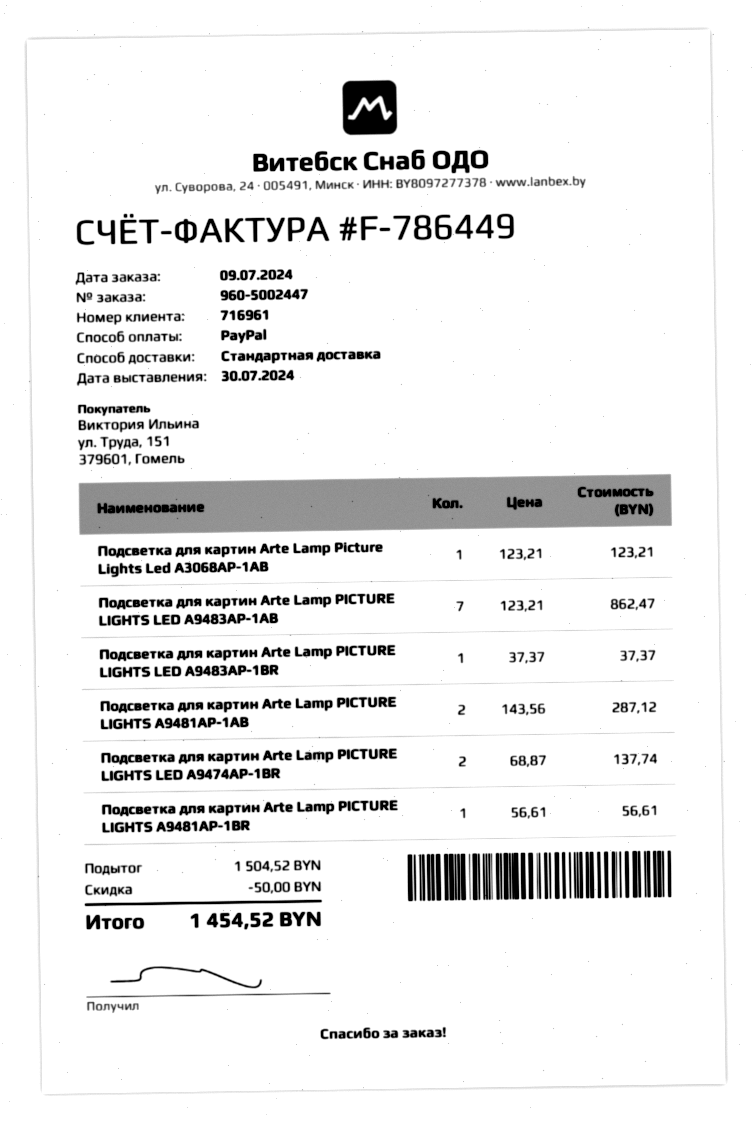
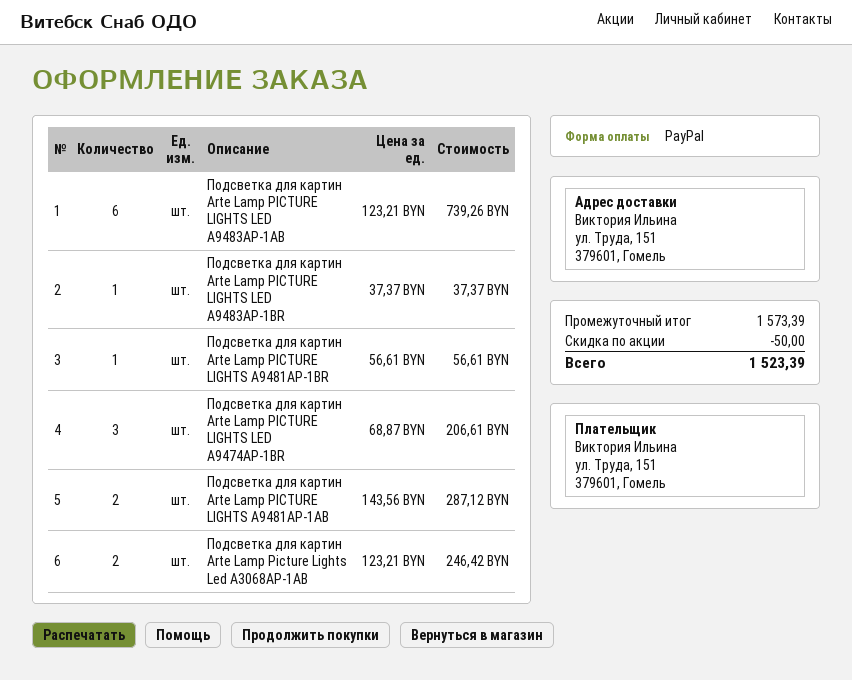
Подсветка для картин Arte Lamp Picture Lights Led A3068AP-1AB: 1 x 123.21 = 123.21 -> 2 x 123.21 = 246.42
Подсветка для картин Arte Lamp PICTURE LIGHTS LED A9483AP-1AB: 7 x 123.21 = 862.47 -> 6 x 123.21 = 739.26
Подсветка для картин Arte Lamp PICTURE LIGHTS LED A9474AP-1BR: 2 x 68.87 = 137.74 -> 3 x 68.87 = 206.61
subtotal: 1504.52 -> 1573.39
total: 1454.52 -> 1523.39

